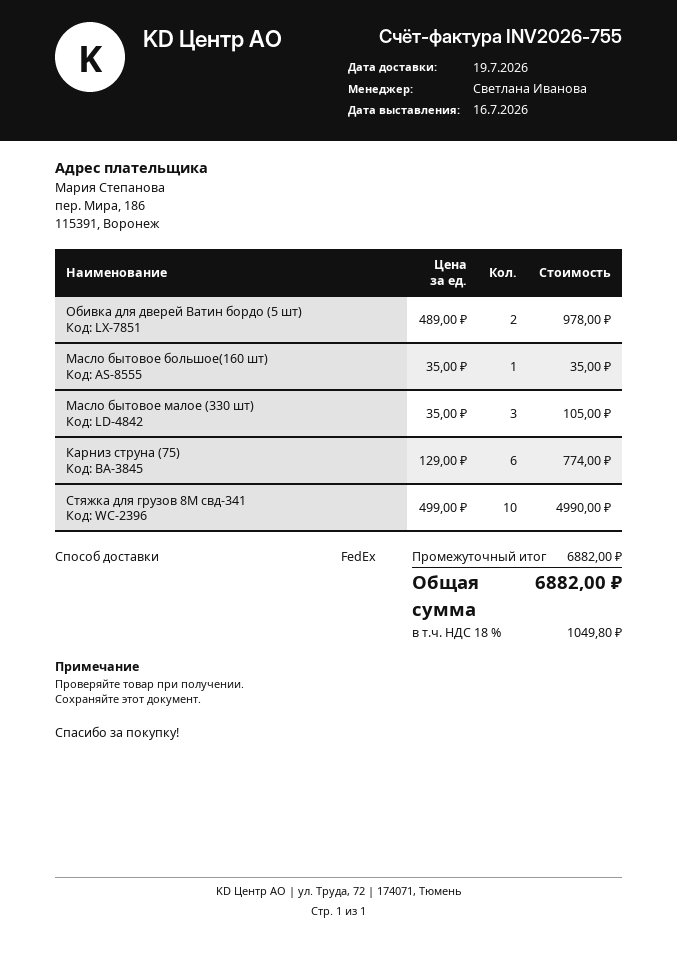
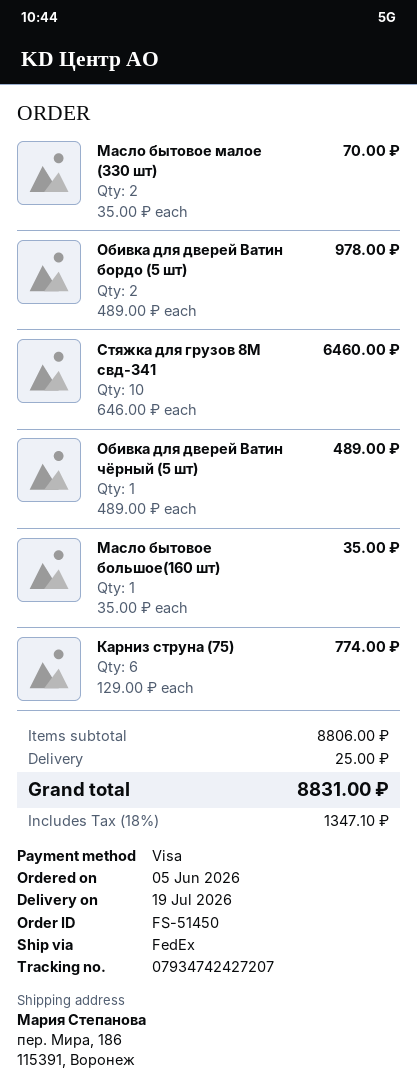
Масло бытовое малое (330 шт): 3 x 35.00 = 105.00 -> 2 x 35.00 = 70.00
Стяжка для грузов 8М свд-341: 10 x 499.00 = 4990.00 -> 10 x 646.00 = 6460.00
Обивка для дверей Ватин чёрный (5 шт): none -> 1 x 489.00 = 489.00
subtotal: 6882.00 -> 8806.00
shipping: none -> 25.00
tax: 18% = 1049.80 -> 18% = 1347.10
total: 6882.00 -> 8831.00

